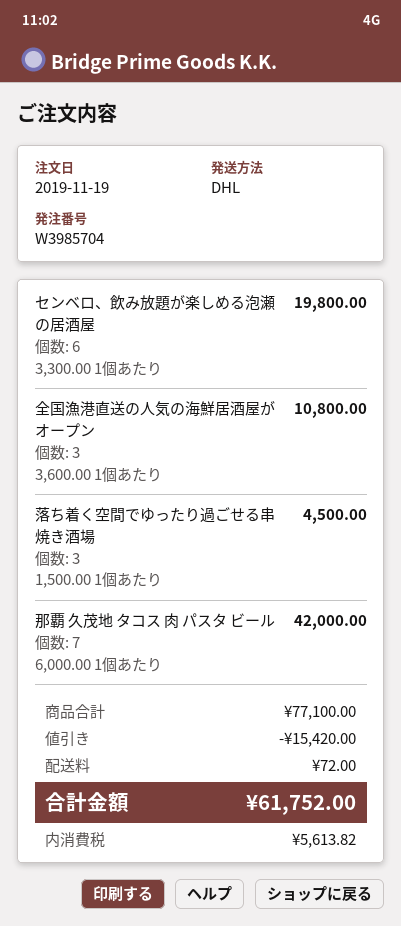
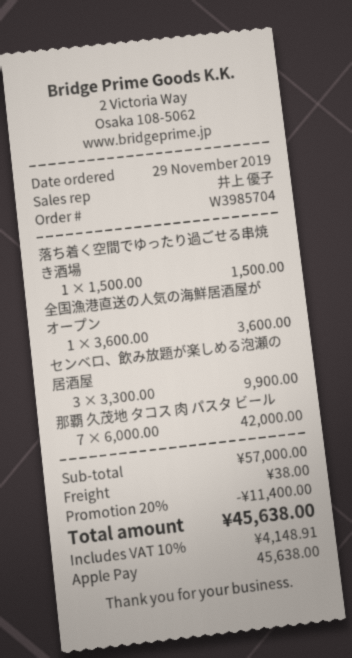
order date: 2019-11-19 -> 2019-11-29
センベロ、飲み放題が楽しめる泡瀬の居酒屋: 6 x 3300.00 = 19800.00 -> 3 x 3300.00 = 9900.00
全国漁港直送の人気の海鮮居酒屋がオープン: 3 x 3600.00 = 10800.00 -> 1 x 3600.00 = 3600.00
落ち着く空間でゆったり過ごせる串焼き酒場: 3 x 1500.00 = 4500.00 -> 1 x 1500.00 = 1500.00
subtotal: 77100.00 -> 57000.00
discount: 15420.00 -> 11400.00
shipping: 72.00 -> 38.00
tax: 5613.82 -> 4148.91
total: 61752.00 -> 45638.00

